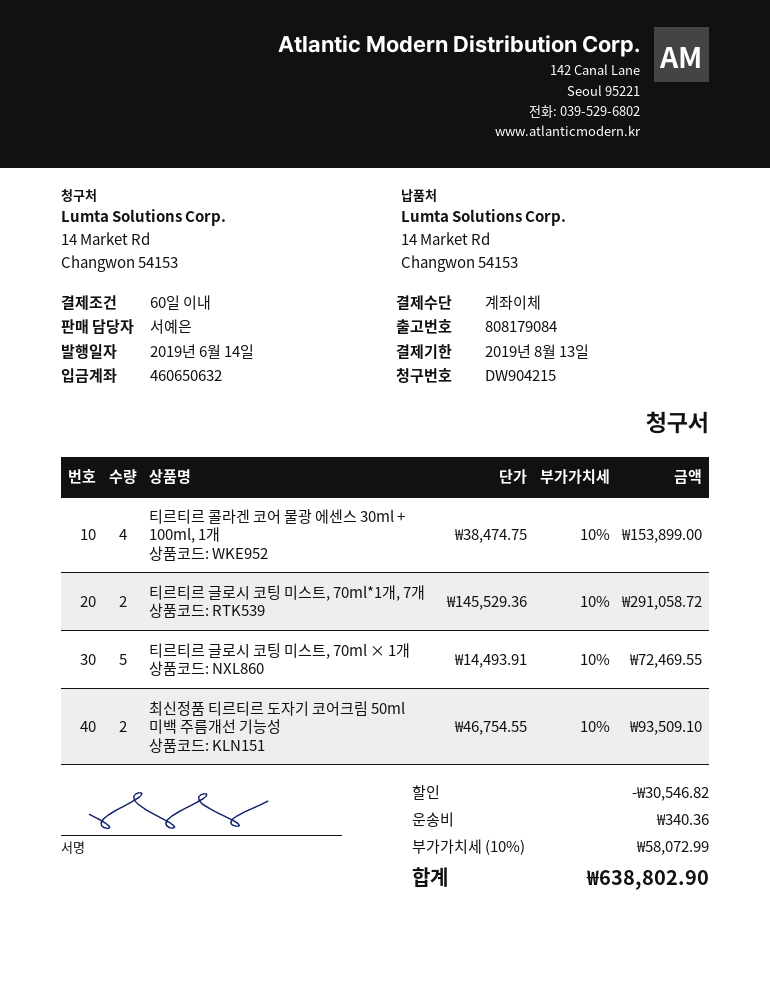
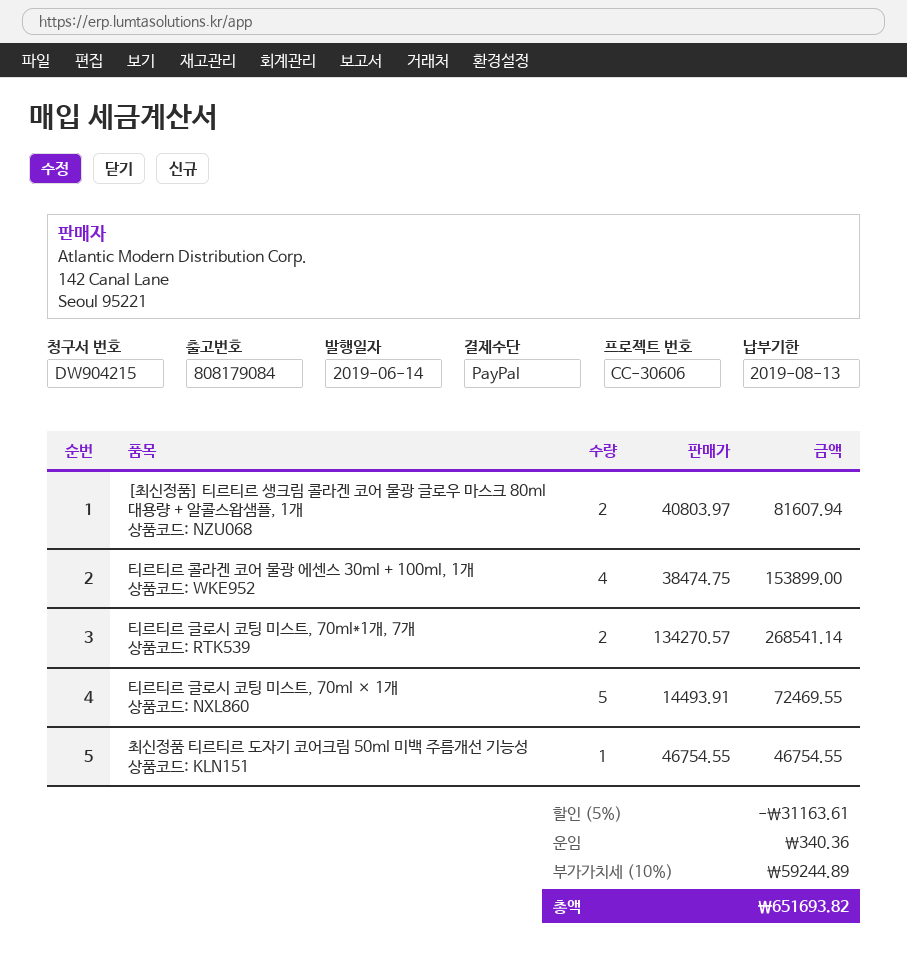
payment method: bank transfer -> PayPal
티르티르 글로시 코팅 미스트, 70ml*1개, 7개: 2 x 145529.36 = 291058.72 -> 2 x 134270.57 = 268541.14
최신정품 티르티르 도자기 코어크림 50ml 미백 주름개선 기능성: 2 x 46754.55 = 93509.10 -> 1 x 46754.55 = 46754.55
[최신정품] 티르티르 생크림 콜라겐 코어 물광 글로우 마스크 80ml 대용량 + 알콜스왑샘플, 1개: none -> 2 x 40803.97 = 81607.94
discount: 30546.82 -> 31163.61
tax: 10% = 58072.99 -> 10% = 59244.89
total: 638802.90 -> 651693.82

